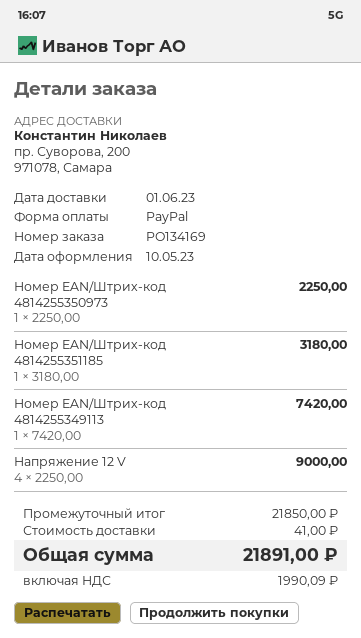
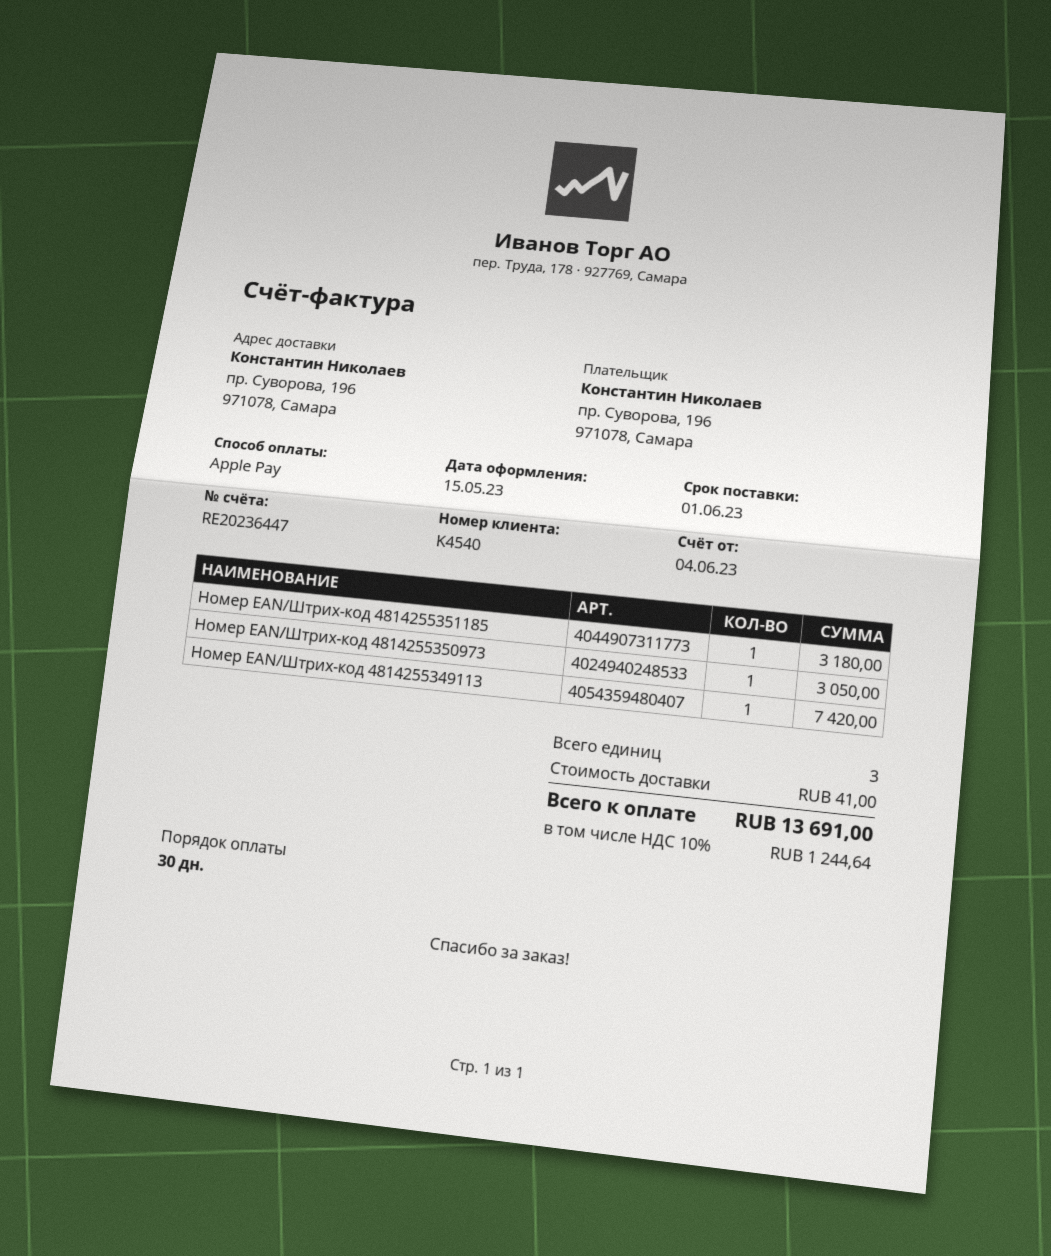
order date: 2023-05-10 -> 2023-05-15
payment method: PayPal -> Apple Pay
ship to: пр. Суворова, 200, 971078, Самара -> пр. Суворова, 196, 971078, Самара
Номер EAN/Штрих-код 4814255350973: 1 for 2250.00 -> 1 for 3050.00
Напряжение 12 V: 4 for 9000.00 -> none
tax: 1990.09 -> 1244.64
total: 21891.00 -> 13691.00

